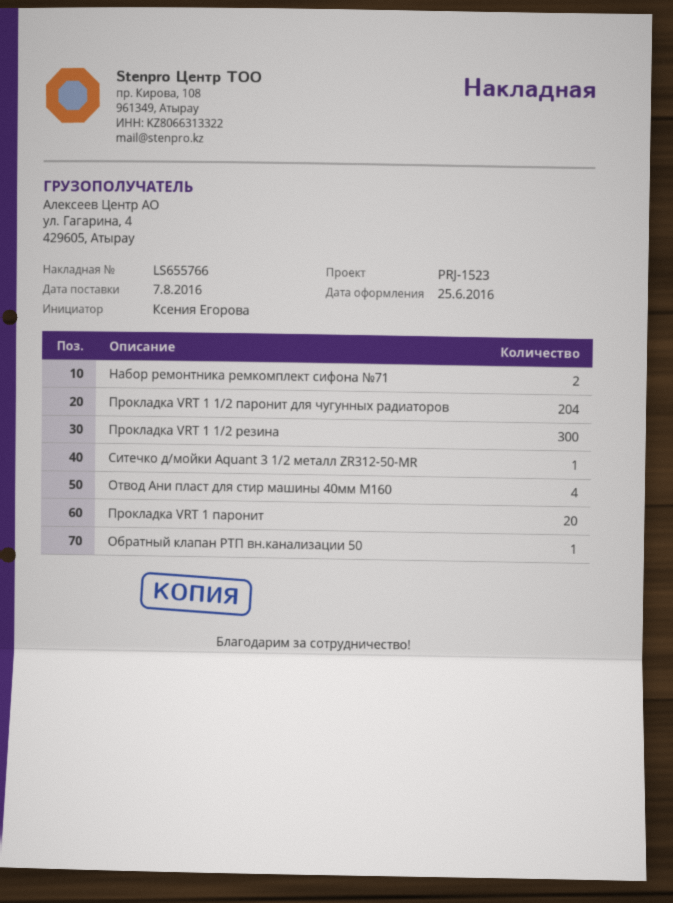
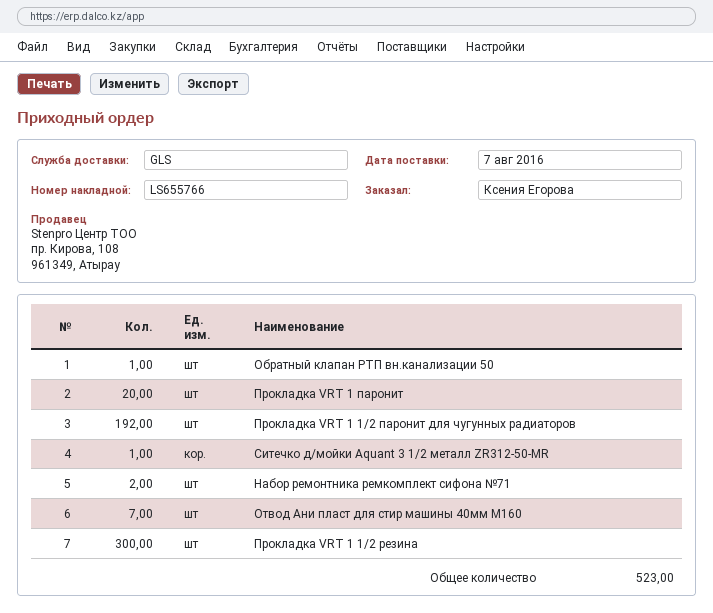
Прокладка VRT 1 1/2 паронит для чугунных радиаторов: 204 -> 192
Отвод Ани пласт для стир машины 40мм М160: 4 -> 7

